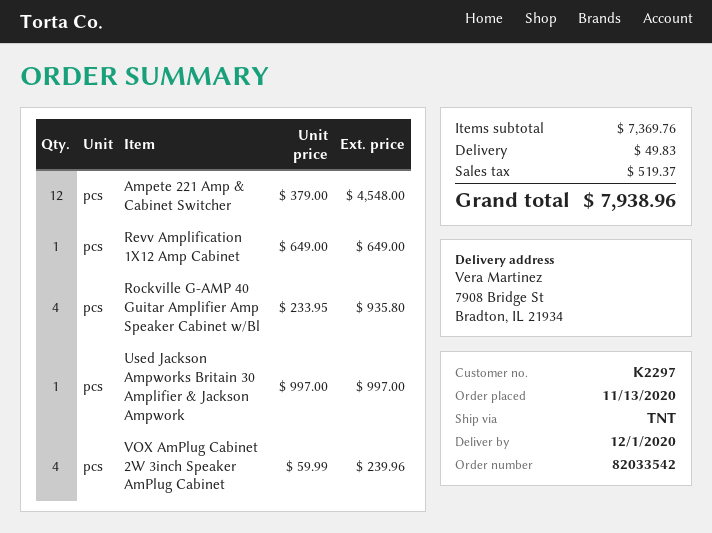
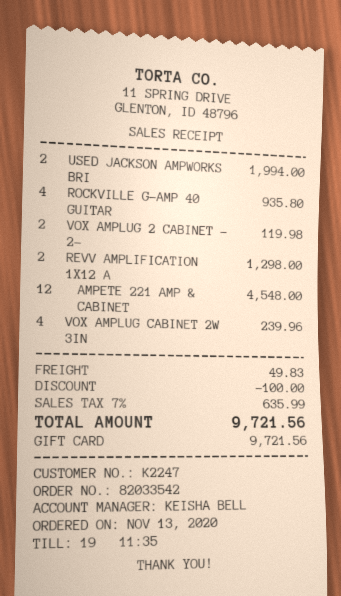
customer number: K2297 -> K2247
Revv Amplification 1X12 Amp Cabinet: 1 for 649.00 -> 2 for 1298.00
Used Jackson Ampworks Britain 30 Amplifier & Jackson Ampwork: 1 for 997.00 -> 2 for 1994.00
VOX AMPLUG 2 CABINET - 2-: none -> 2 for 119.98
discount: none -> 100.00
tax: 519.37 -> 635.99
total: 7938.96 -> 9721.56

